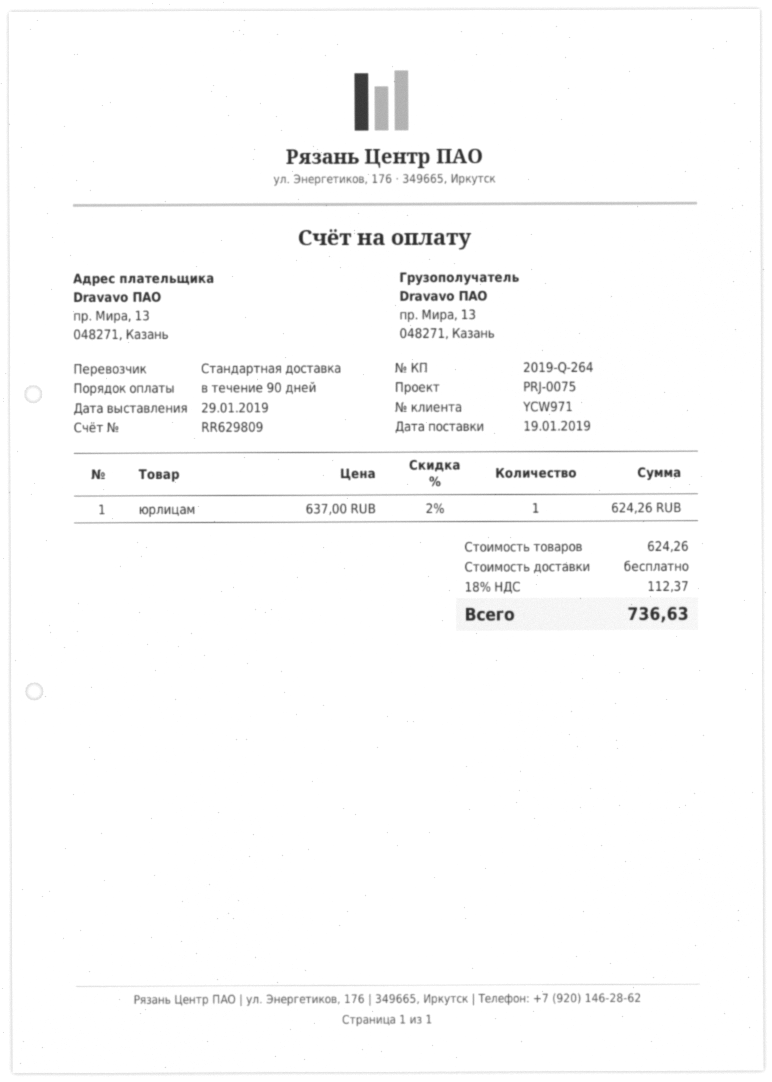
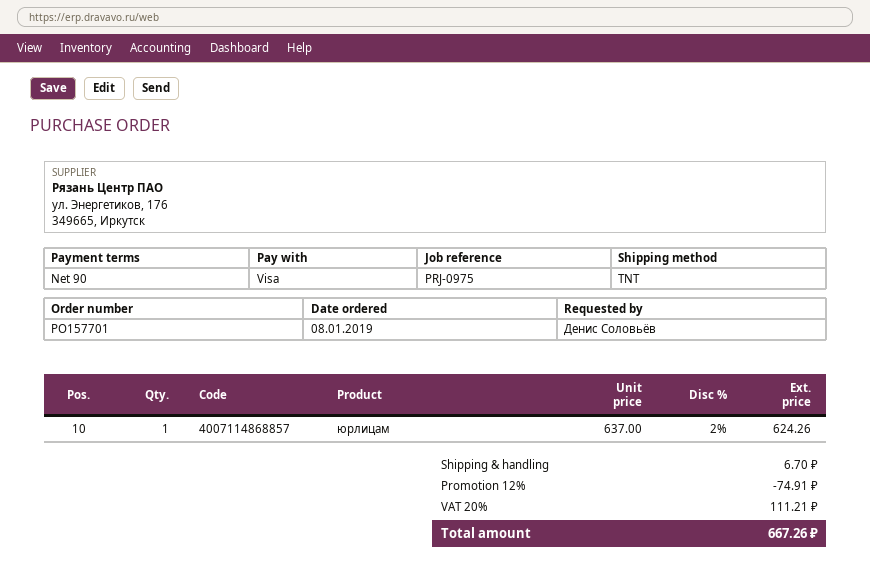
reference: PRJ-0075 -> PRJ-0975
shipping method: standard -> TNT
discount: none -> 12% = 74.91
shipping: 0.00 -> 6.70
tax: 18% = 112.37 -> 20% = 111.21
total: 736.63 -> 667.26

